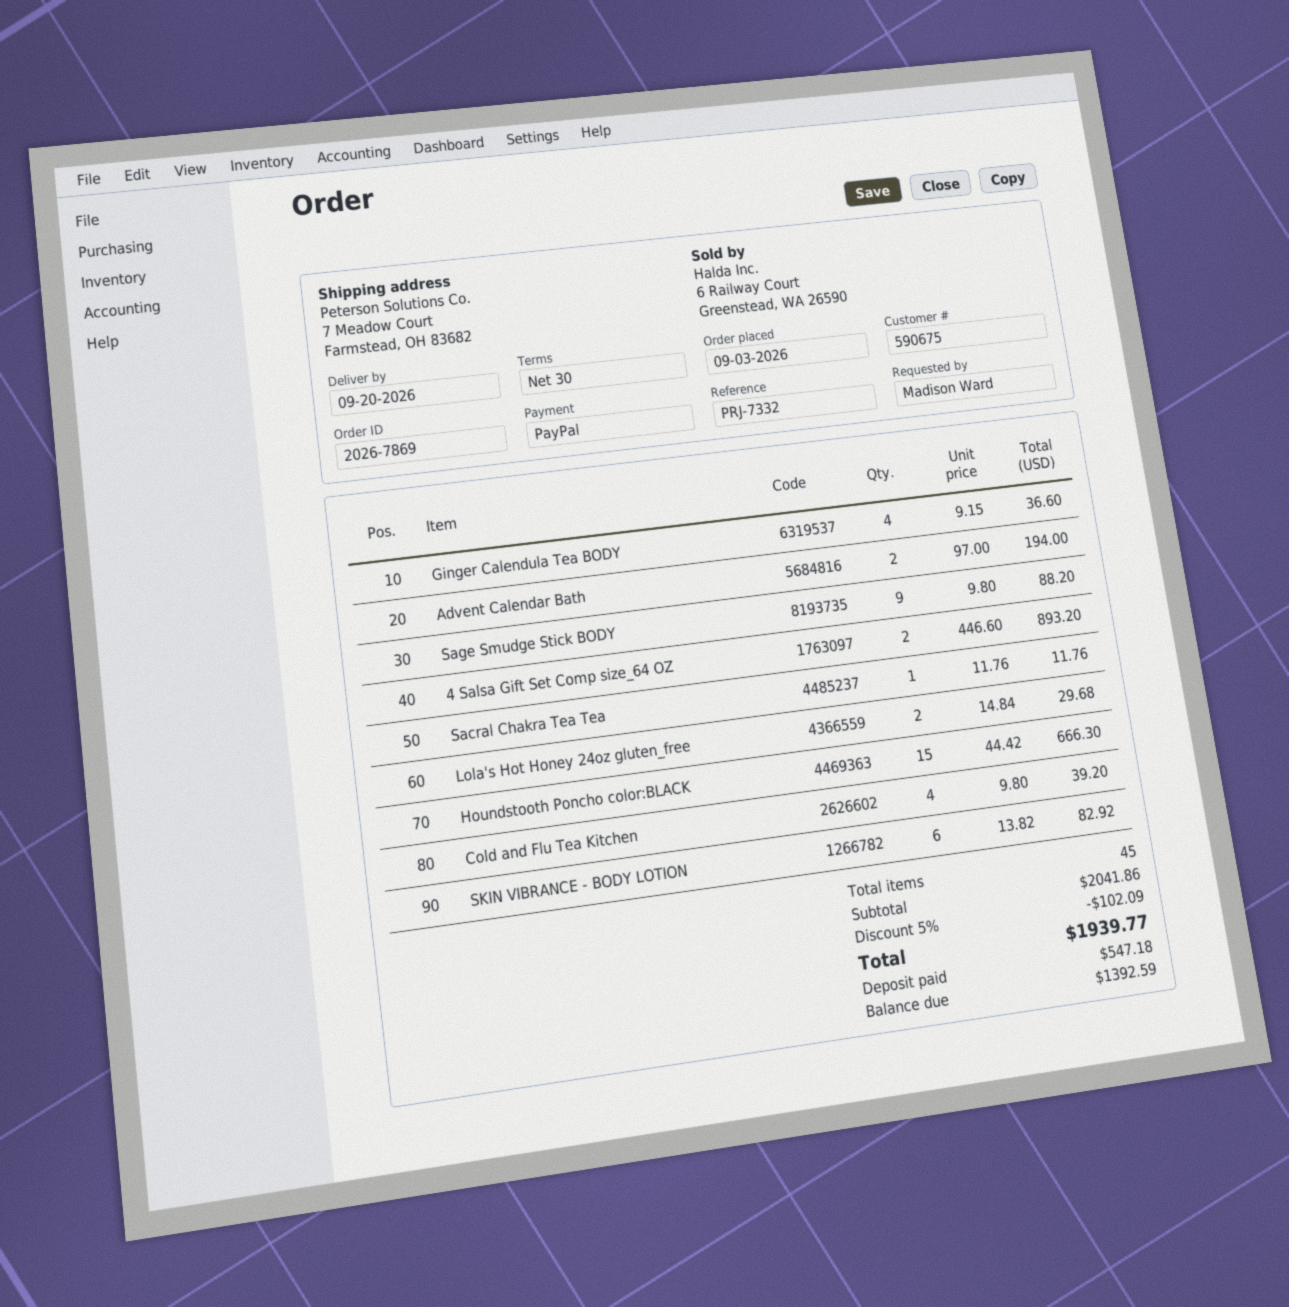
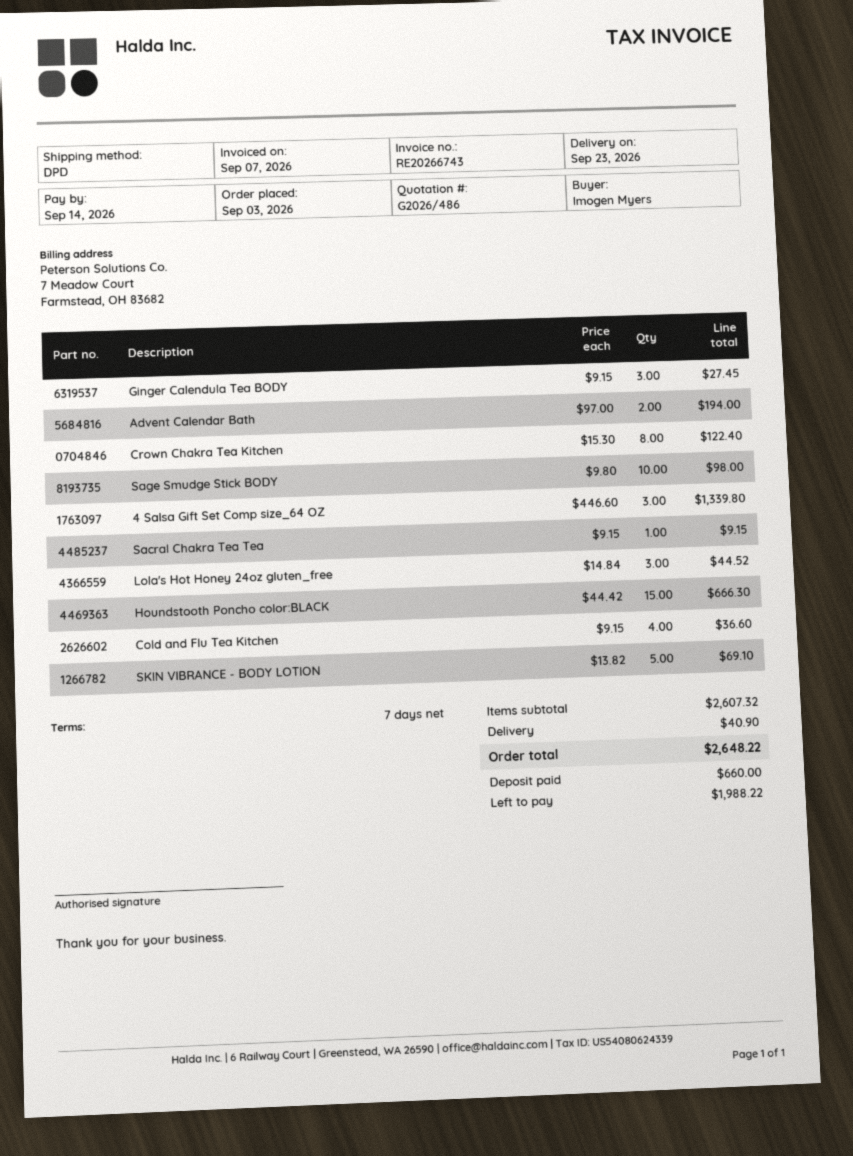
delivery date: 2026-09-20 -> 2026-09-23
payment terms: 30 days -> 7 days
ordered by: Madison Ward -> Imogen Myers
Ginger Calendula Tea BODY: 4 x 9.15 = 36.60 -> 3 x 9.15 = 27.45
Sage Smudge Stick BODY: 9 x 9.80 = 88.20 -> 10 x 9.80 = 98.00
4 Salsa Gift Set Comp size_64 OZ: 2 x 446.60 = 893.20 -> 3 x 446.60 = 1339.80
Sacral Chakra Tea Tea: 1 x 11.76 = 11.76 -> 1 x 9.15 = 9.15
Lola's Hot Honey 24oz gluten_free: 2 x 14.84 = 29.68 -> 3 x 14.84 = 44.52
Cold and Flu Tea Kitchen: 4 x 9.80 = 39.20 -> 4 x 9.15 = 36.60
SKIN VIBRANCE - BODY LOTION: 6 x 13.82 = 82.92 -> 5 x 13.82 = 69.10
Crown Chakra Tea Kitchen: none -> 8 x 15.30 = 122.40
subtotal: 2041.86 -> 2607.32
discount: 5% = 102.09 -> none
shipping: none -> 40.90
total: 1939.77 -> 2648.22
deposit: 547.18 -> 660.00
balance: 1392.59 -> 1988.22

